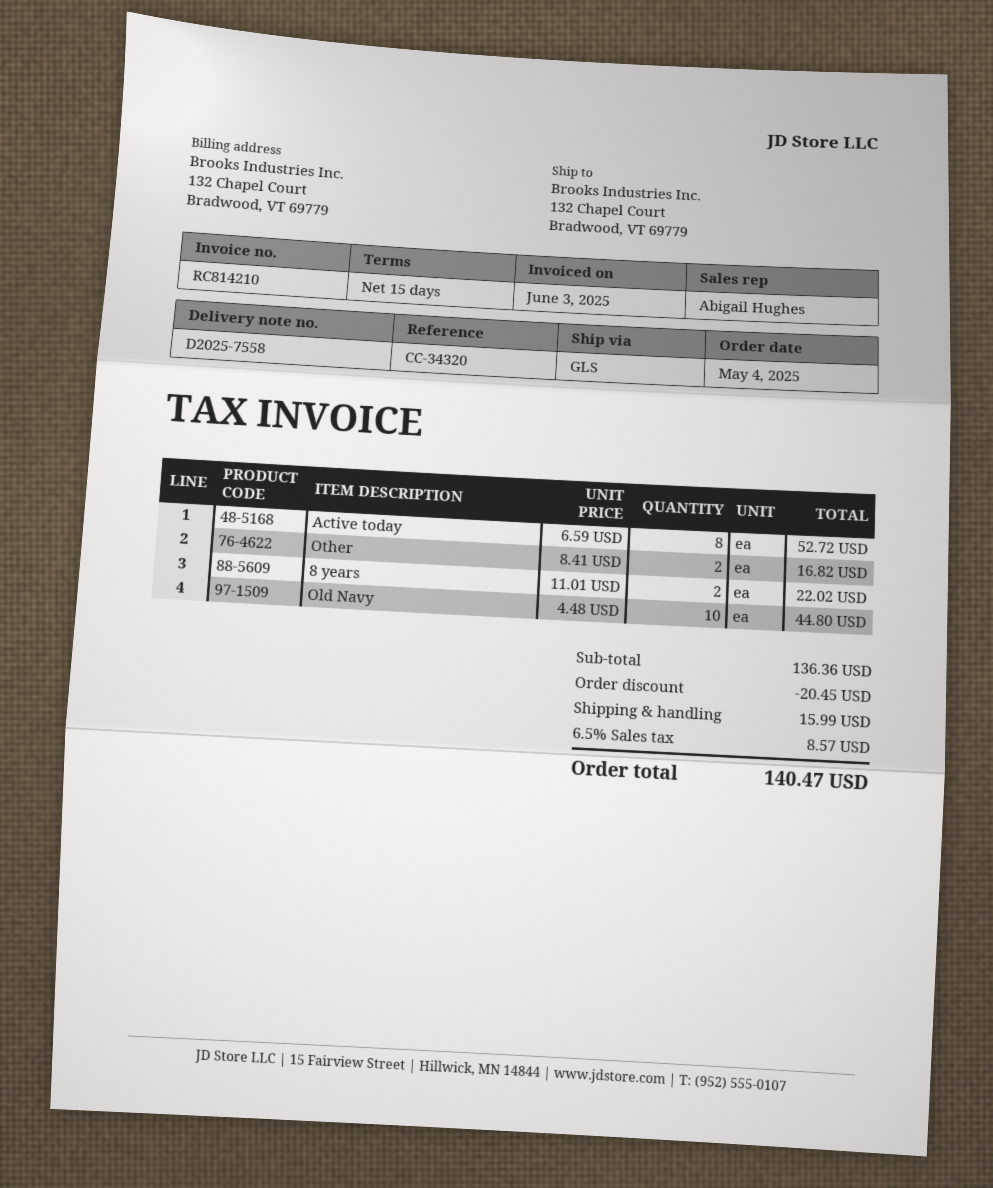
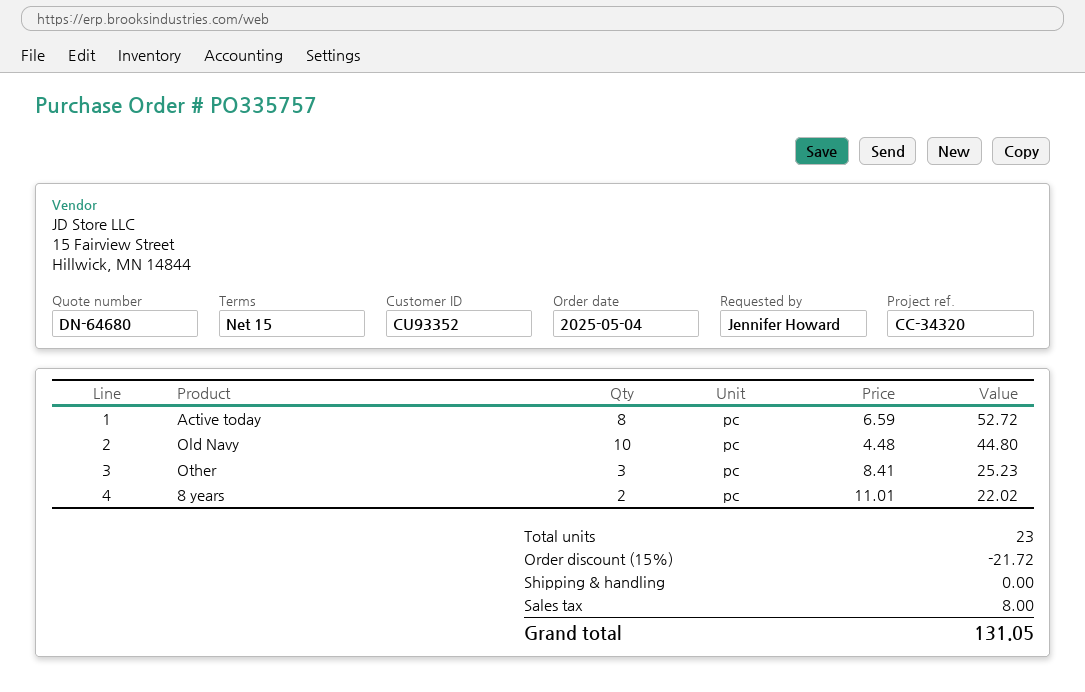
Other: 2 x 8.41 = 16.82 -> 3 x 8.41 = 25.23
discount: 20.45 -> 21.72
shipping: 15.99 -> 0.00
tax: 8.57 -> 8.00
total: 140.47 -> 131.05

